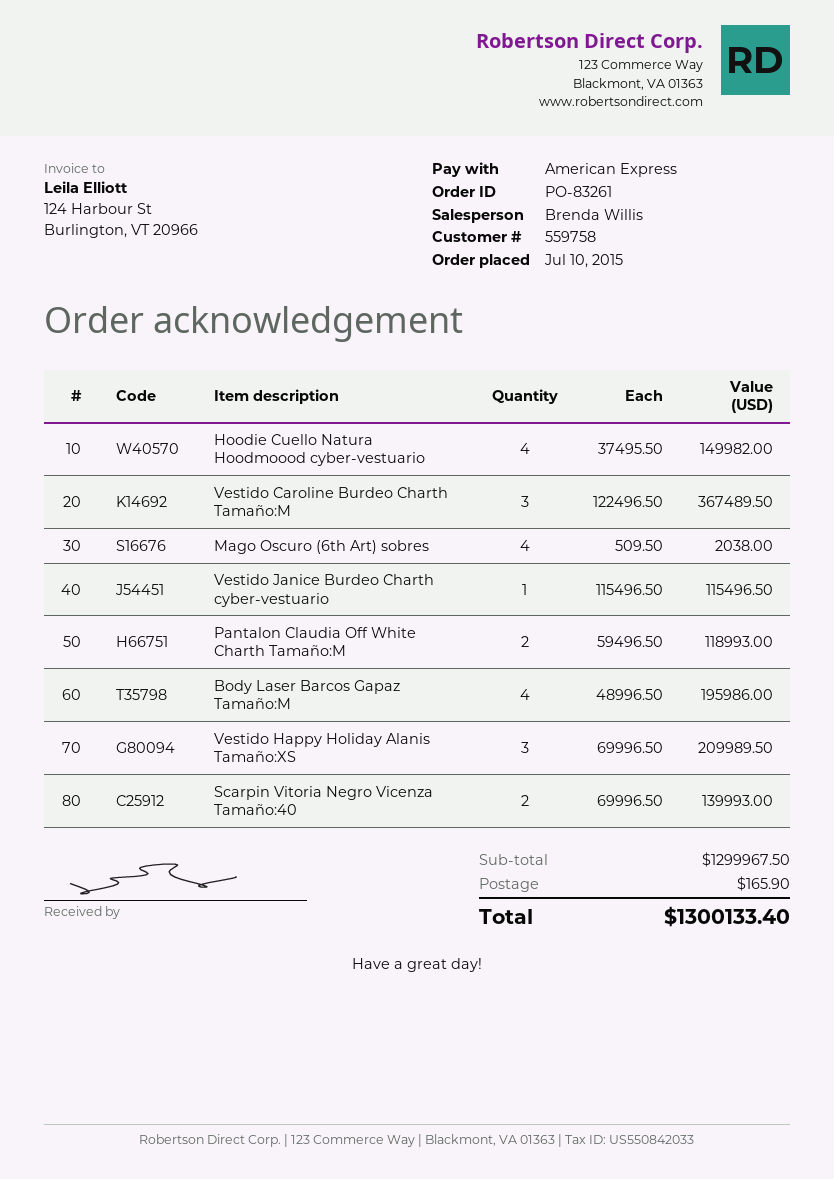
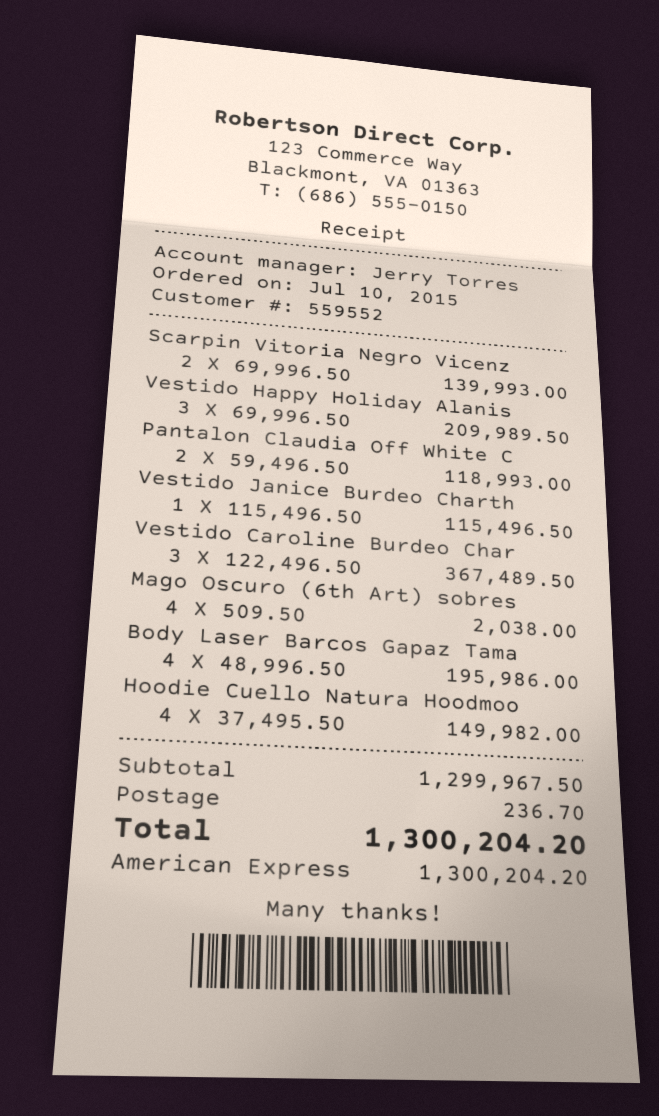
customer number: 559758 -> 559552
sales rep: Brenda Willis -> Jerry Torres
shipping: 165.90 -> 236.70
total: 1300133.40 -> 1300204.20

